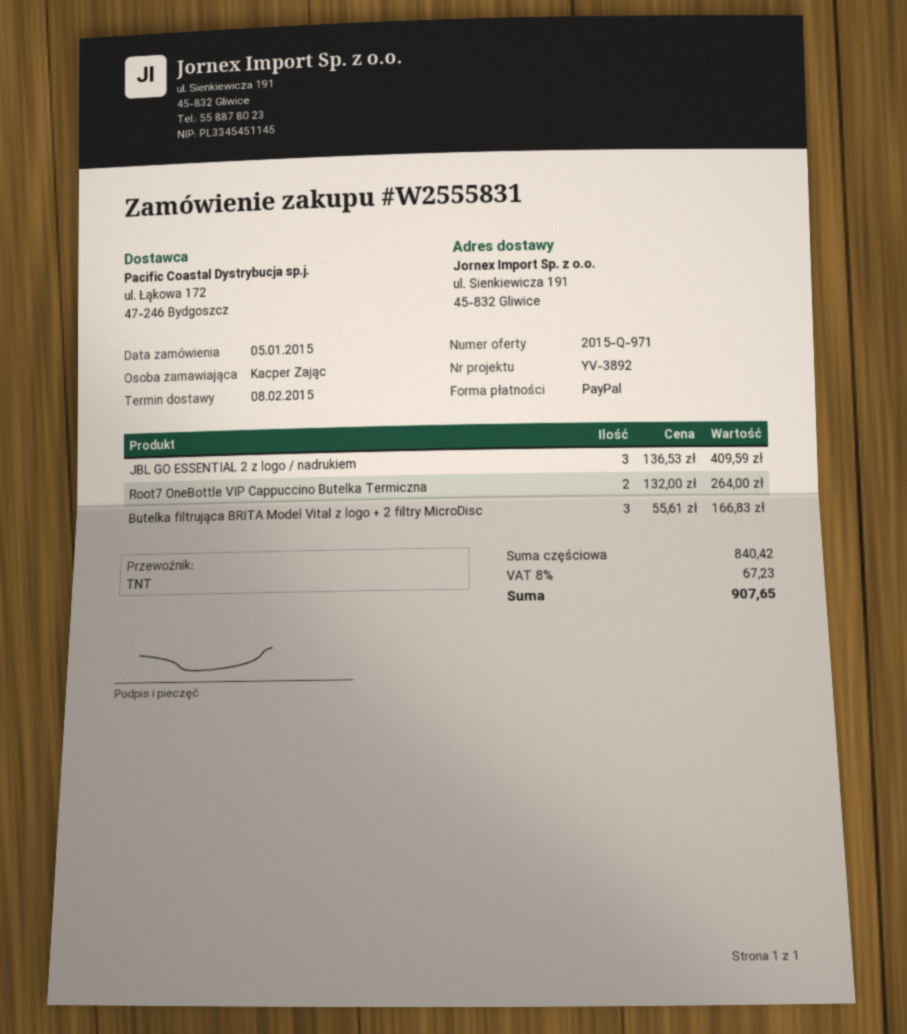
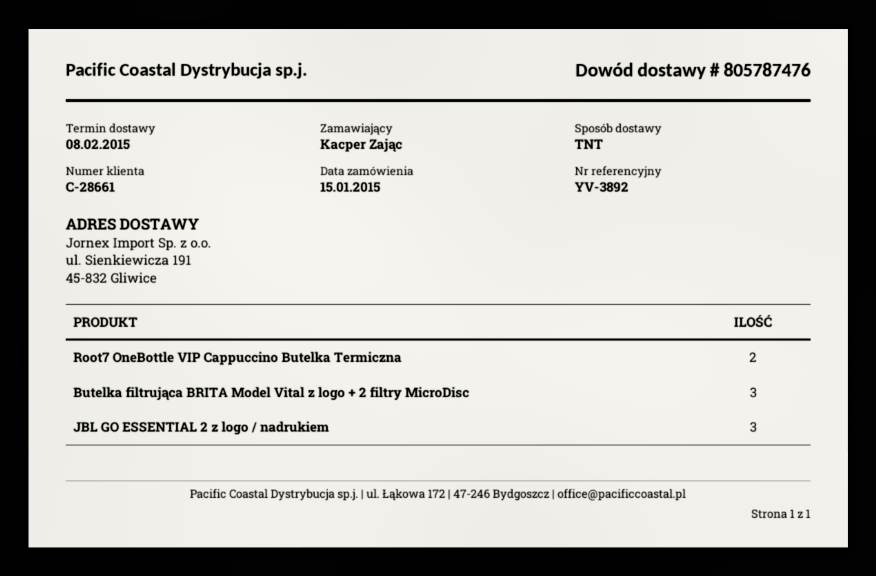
order date: 2015-01-05 -> 2015-01-15

